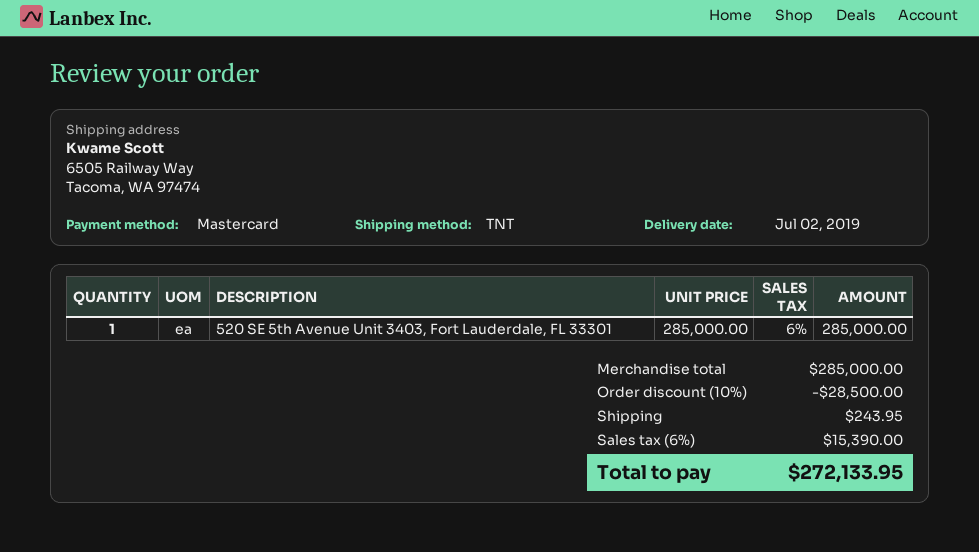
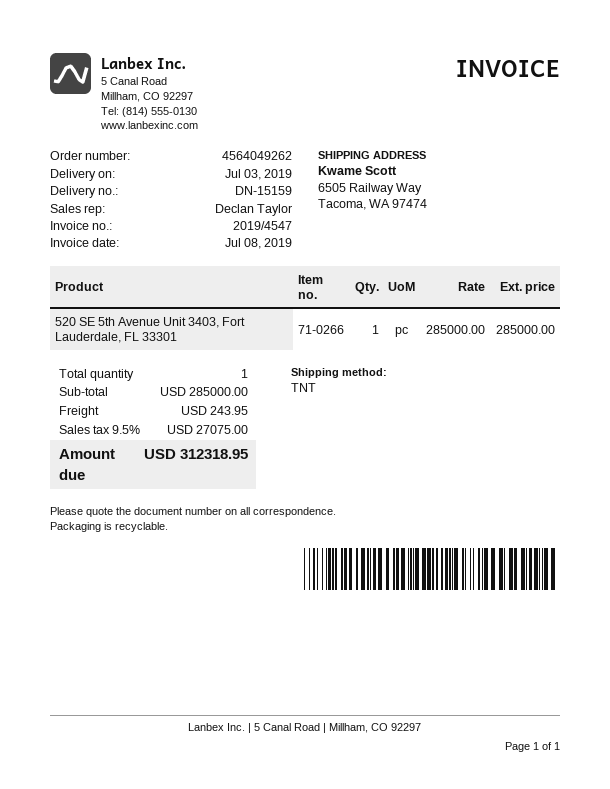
delivery date: 2019-07-02 -> 2019-07-03
discount: 10% = 28500.00 -> none
tax: 6% = 15390.00 -> 9.5% = 27075.00
total: 272133.95 -> 312318.95

